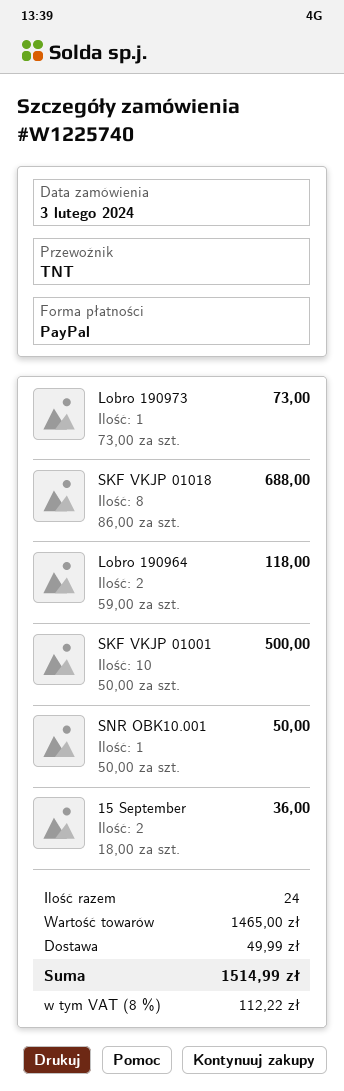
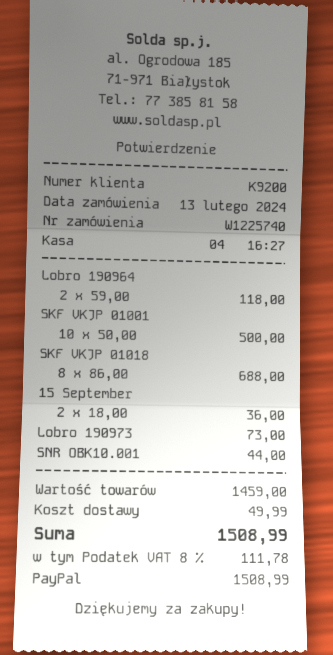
order date: 2024-02-03 -> 2024-02-13
SNR OBK10.001: 1 x 50.00 = 50.00 -> 1 x 44.00 = 44.00
subtotal: 1465.00 -> 1459.00
tax: 8% = 112.22 -> 8% = 111.78
total: 1514.99 -> 1508.99

